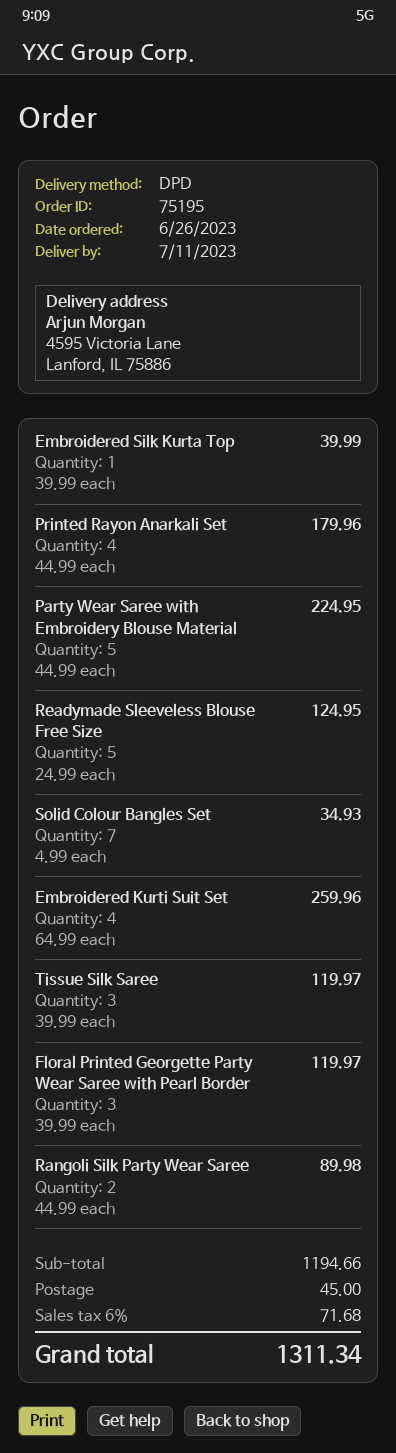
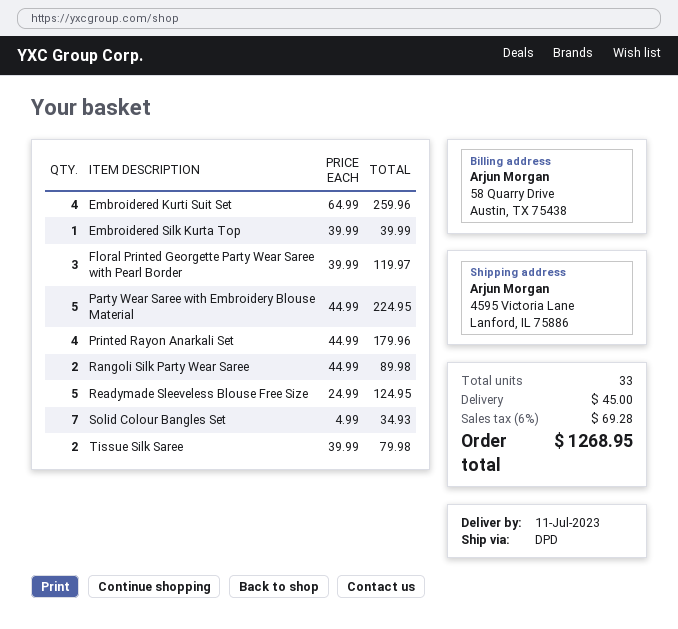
Tissue Silk Saree: 3 x 39.99 = 119.97 -> 2 x 39.99 = 79.98
tax: 6% = 71.68 -> 6% = 69.28
total: 1311.34 -> 1268.95

